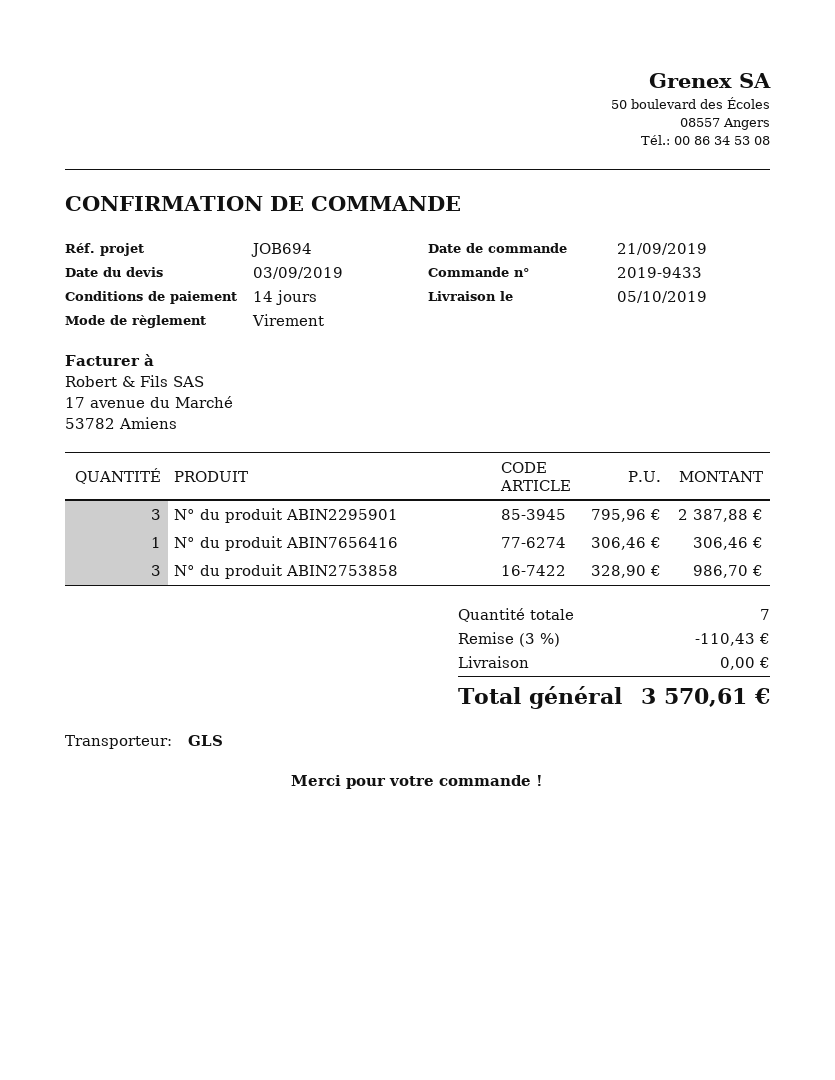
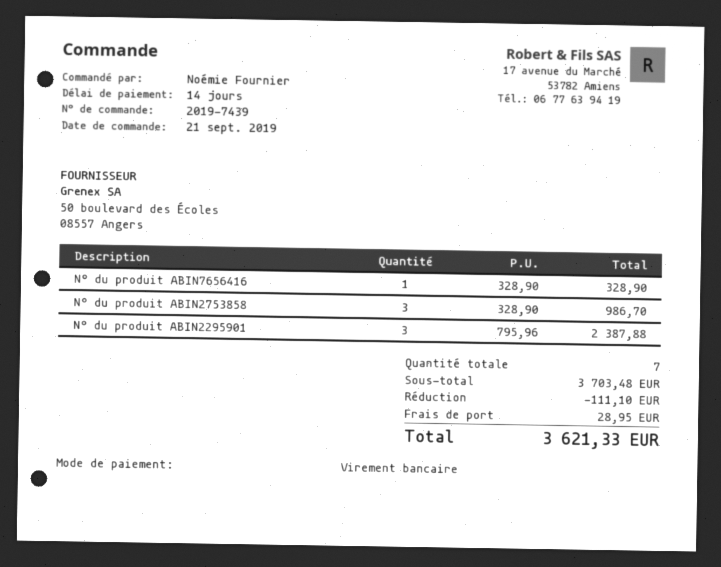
order number: 2019-9433 -> 2019-7439
N° du produit ABIN7656416: 1 x 306.46 = 306.46 -> 1 x 328.90 = 328.90
discount: 110.43 -> 111.10
shipping: 0.00 -> 28.95
total: 3570.61 -> 3621.33

